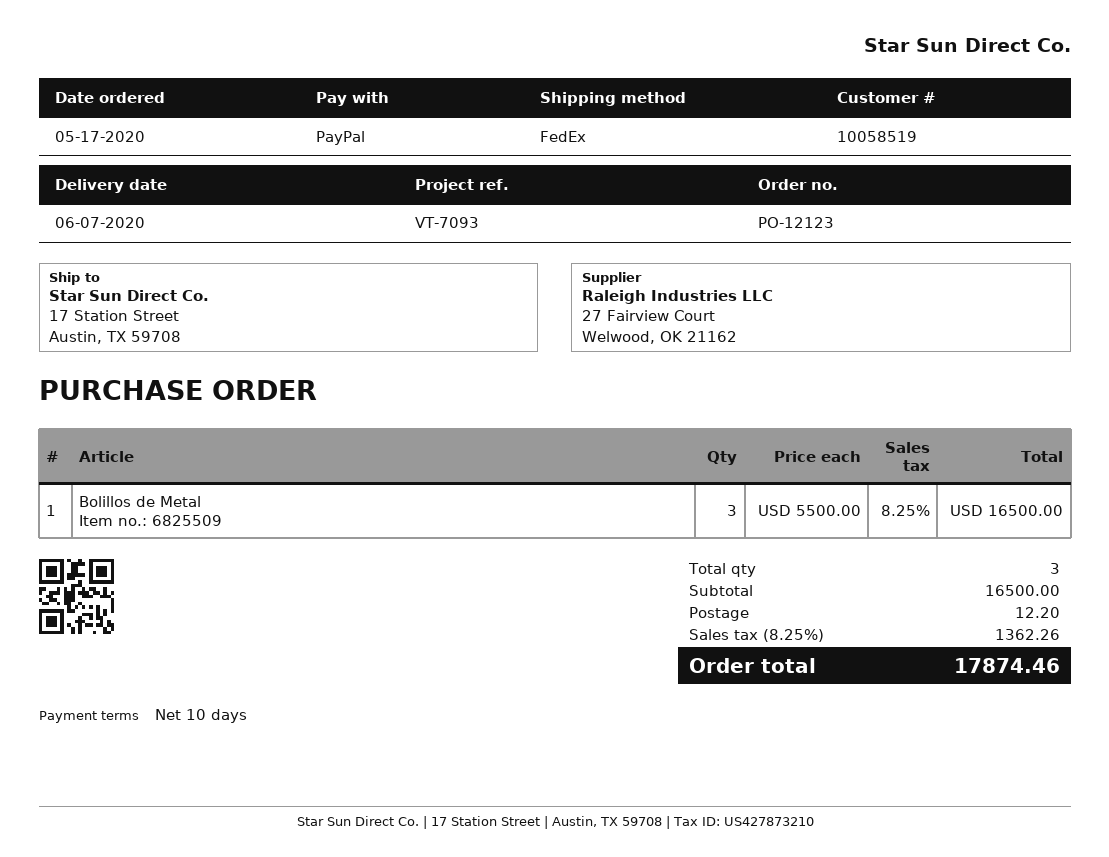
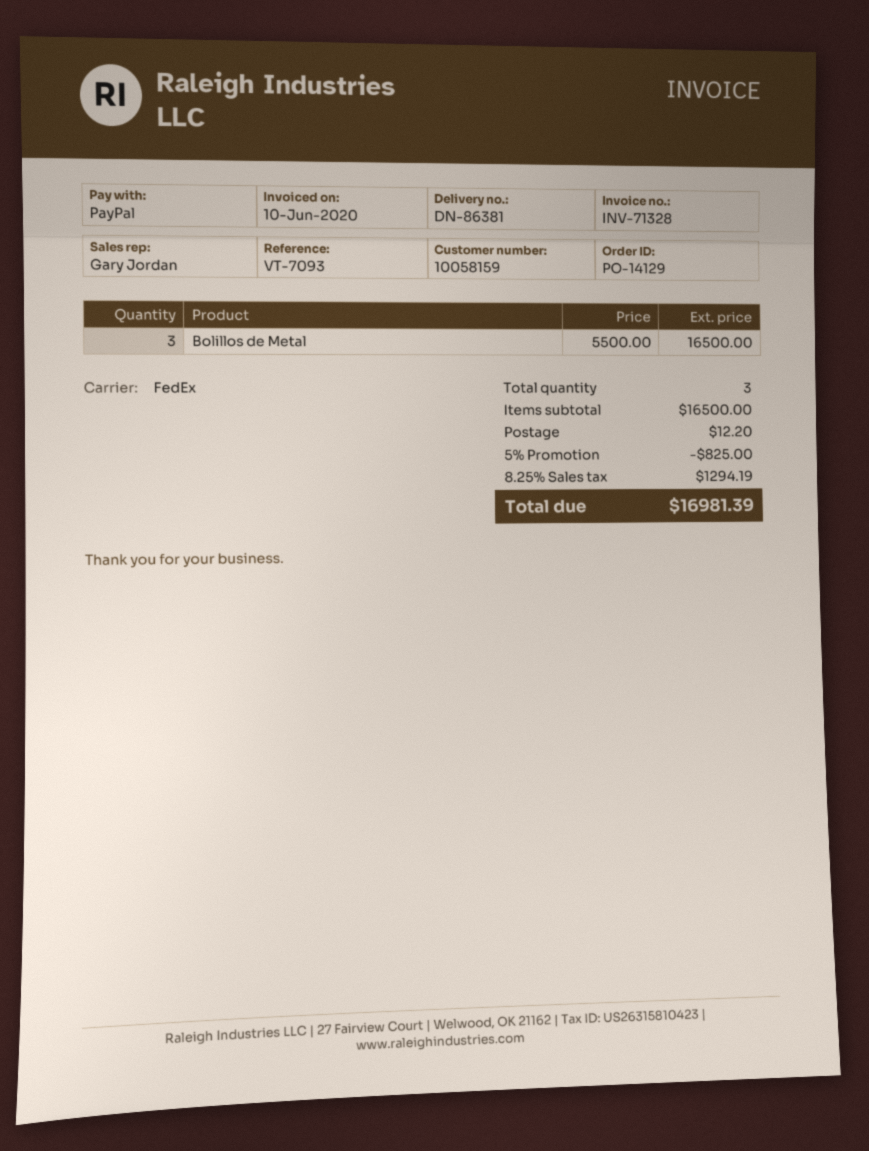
order number: PO-12123 -> PO-14129
customer number: 10058519 -> 10058159
discount: none -> 5% = 825.00
tax: 8.25% = 1362.26 -> 8.25% = 1294.19
total: 17874.46 -> 16981.39

